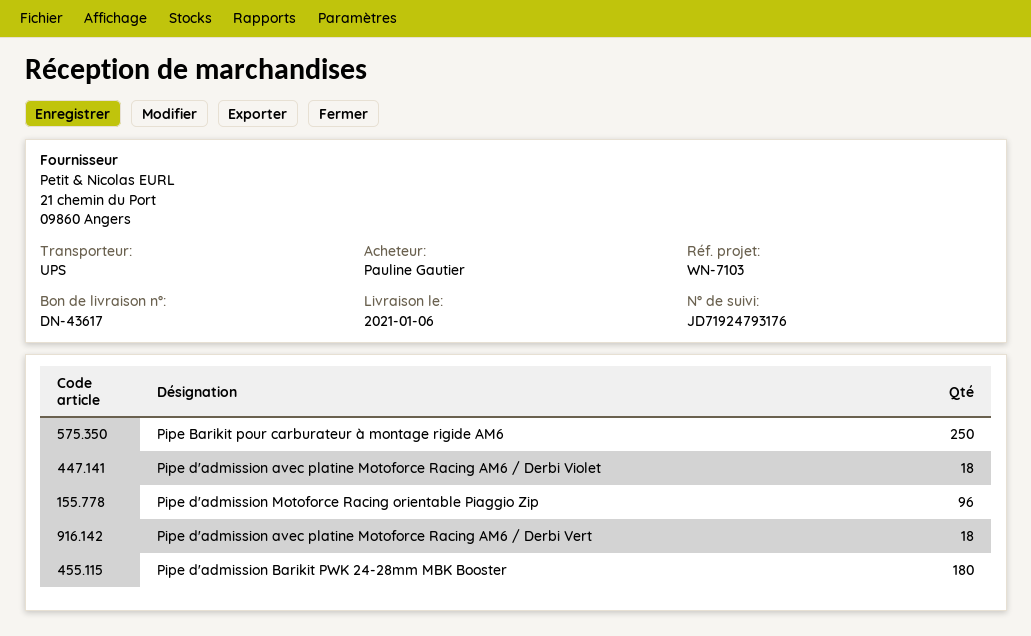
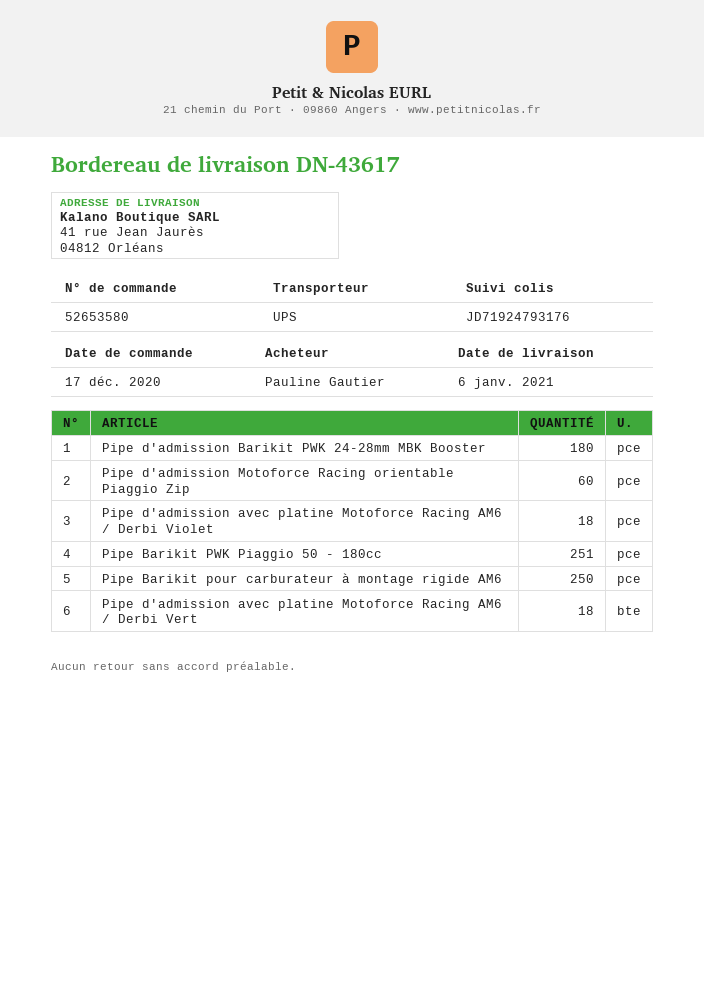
Pipe d'admission Motoforce Racing orientable Piaggio Zip: 96 -> 60
Pipe Barikit PWK Piaggio 50 - 180cc: none -> 251

